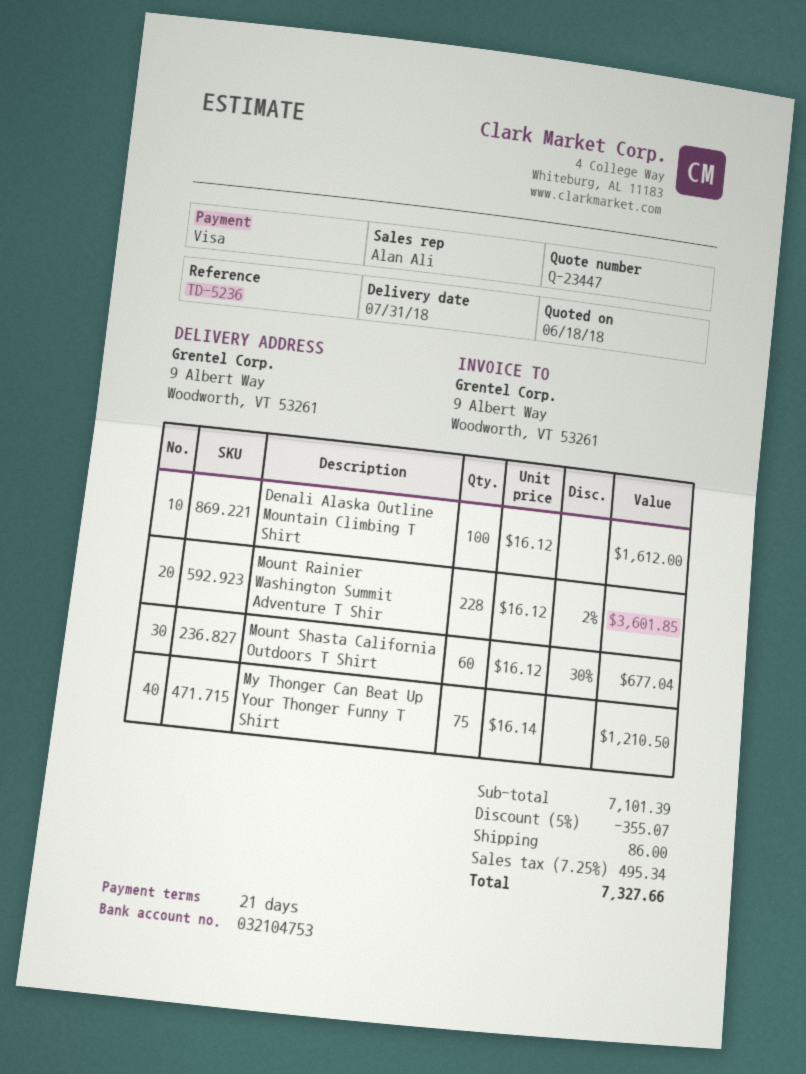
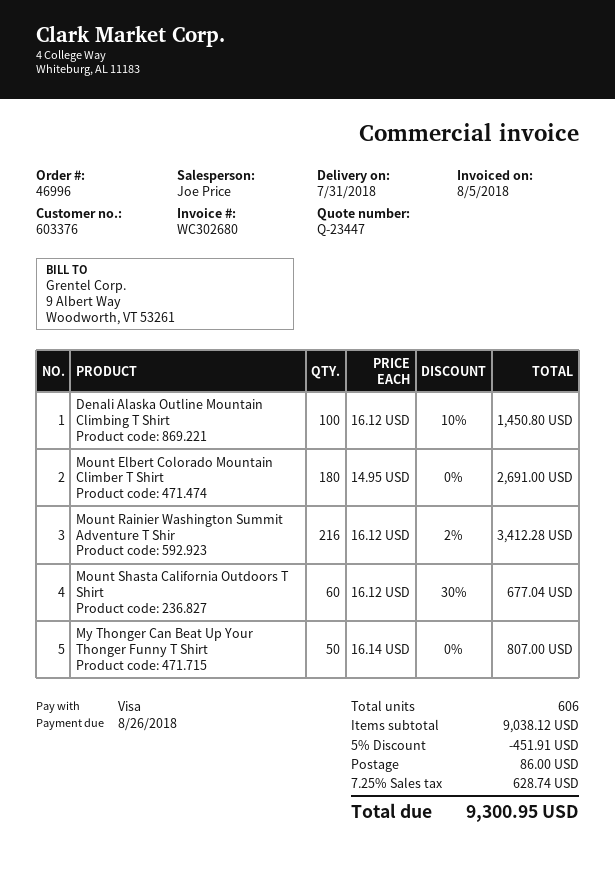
sales rep: Alan Ali -> Joe Price
Denali Alaska Outline Mountain Climbing T Shirt: 100 x 16.12 = 1612.00 -> 100 x 16.12 - 10% = 1450.80
Mount Rainier Washington Summit Adventure T Shir: 228 x 16.12 - 2% = 3601.85 -> 216 x 16.12 - 2% = 3412.28
My Thonger Can Beat Up Your Thonger Funny T Shirt: 75 x 16.14 = 1210.50 -> 50 x 16.14 = 807.00
Mount Elbert Colorado Mountain Climber T Shirt: none -> 180 x 14.95 = 2691.00
subtotal: 7101.39 -> 9038.12
discount: 5% = 355.07 -> 5% = 451.91
tax: 7.25% = 495.34 -> 7.25% = 628.74
total: 7327.66 -> 9300.95

